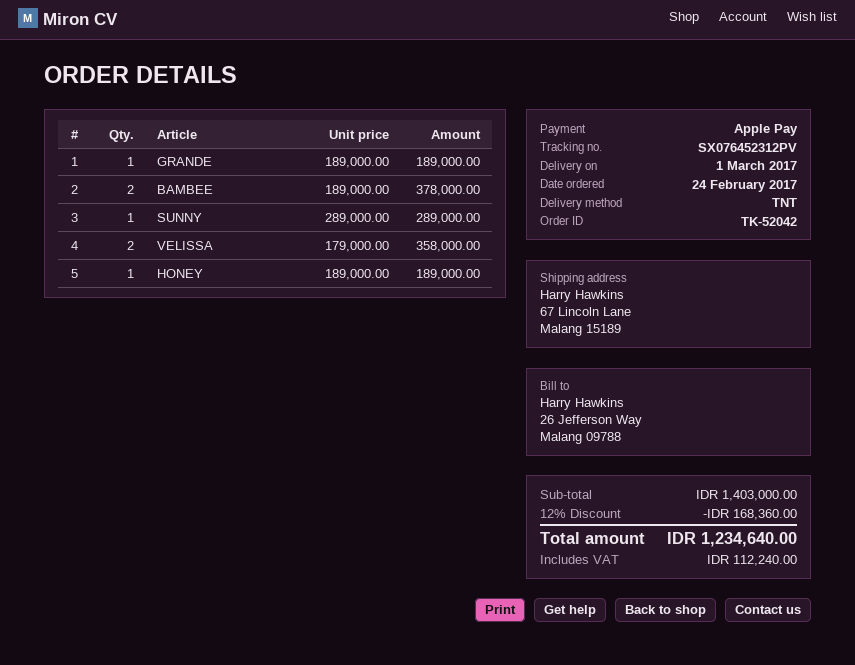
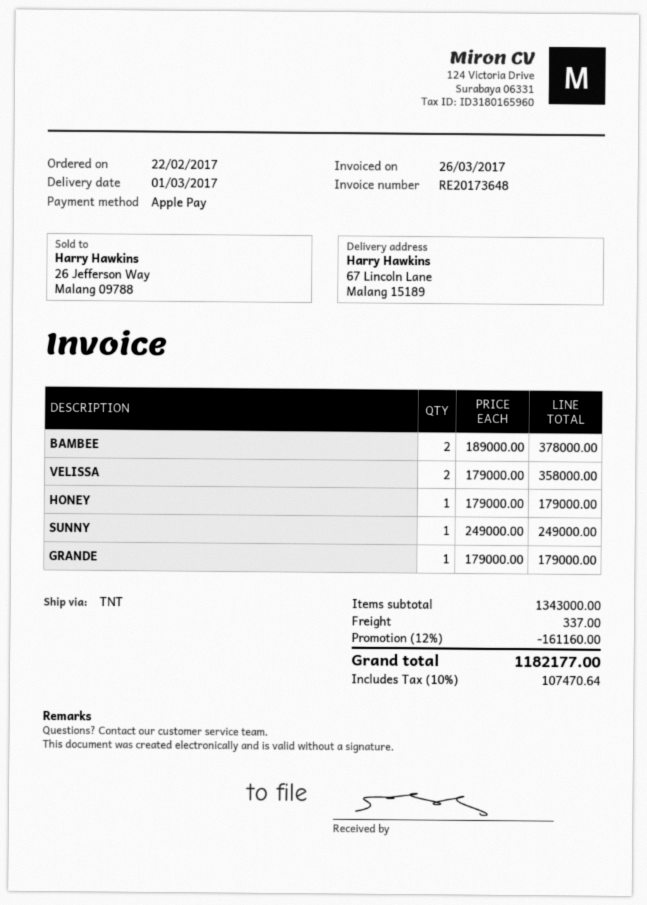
order date: 2017-02-24 -> 2017-02-22
GRANDE: 1 x 189000.00 = 189000.00 -> 1 x 179000.00 = 179000.00
SUNNY: 1 x 289000.00 = 289000.00 -> 1 x 249000.00 = 249000.00
HONEY: 1 x 189000.00 = 189000.00 -> 1 x 179000.00 = 179000.00
subtotal: 1403000.00 -> 1343000.00
discount: 12% = 168360.00 -> 12% = 161160.00
shipping: none -> 337.00
tax: 112240.00 -> 107470.64
total: 1234640.00 -> 1182177.00

